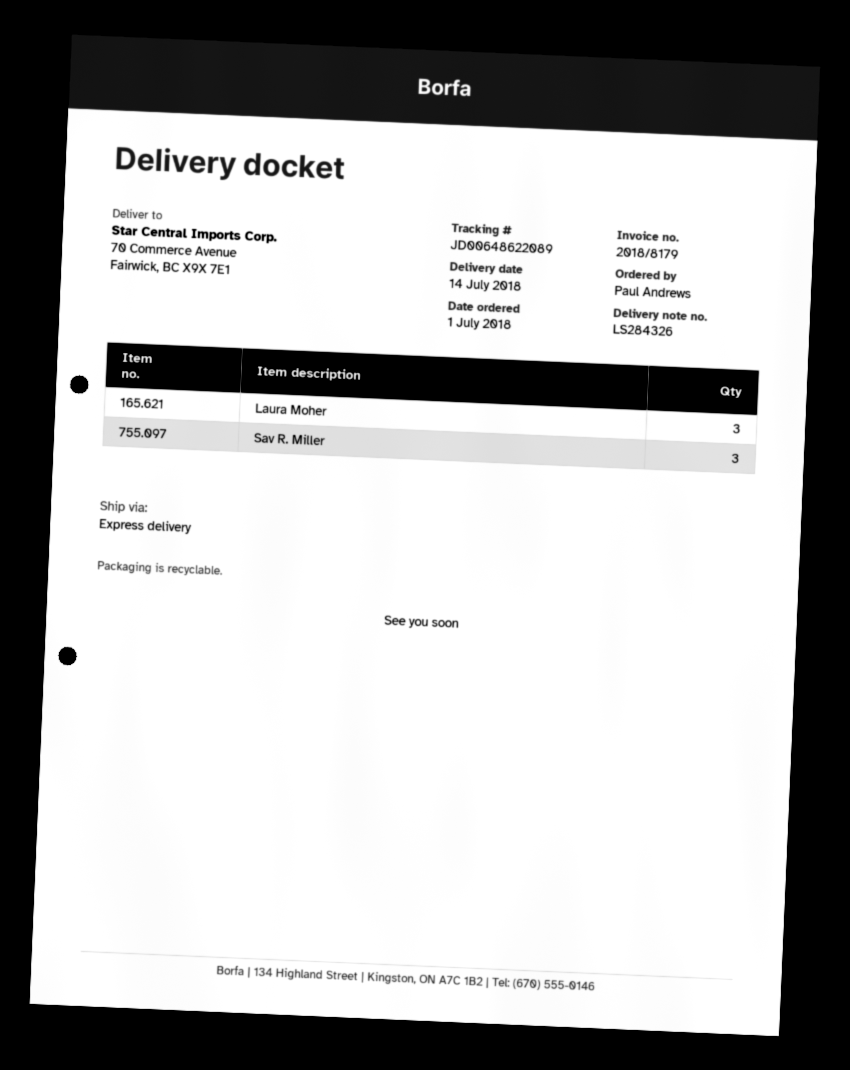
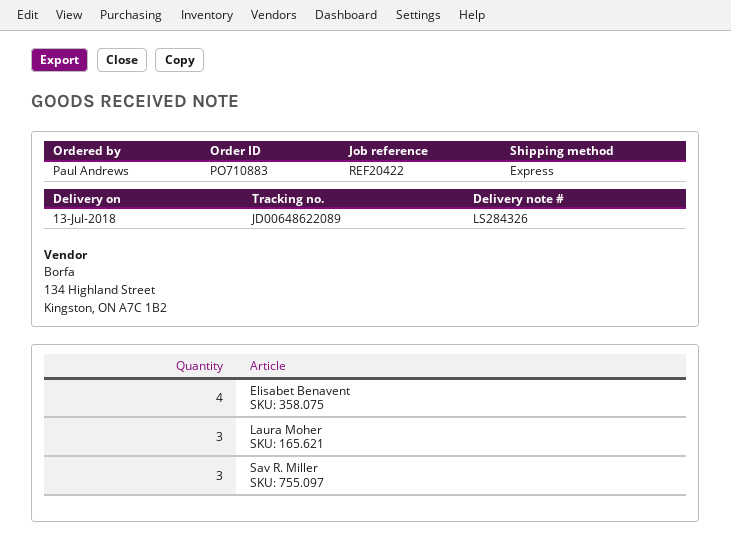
delivery date: 2018-07-14 -> 2018-07-13
Elisabet Benavent: none -> 4

